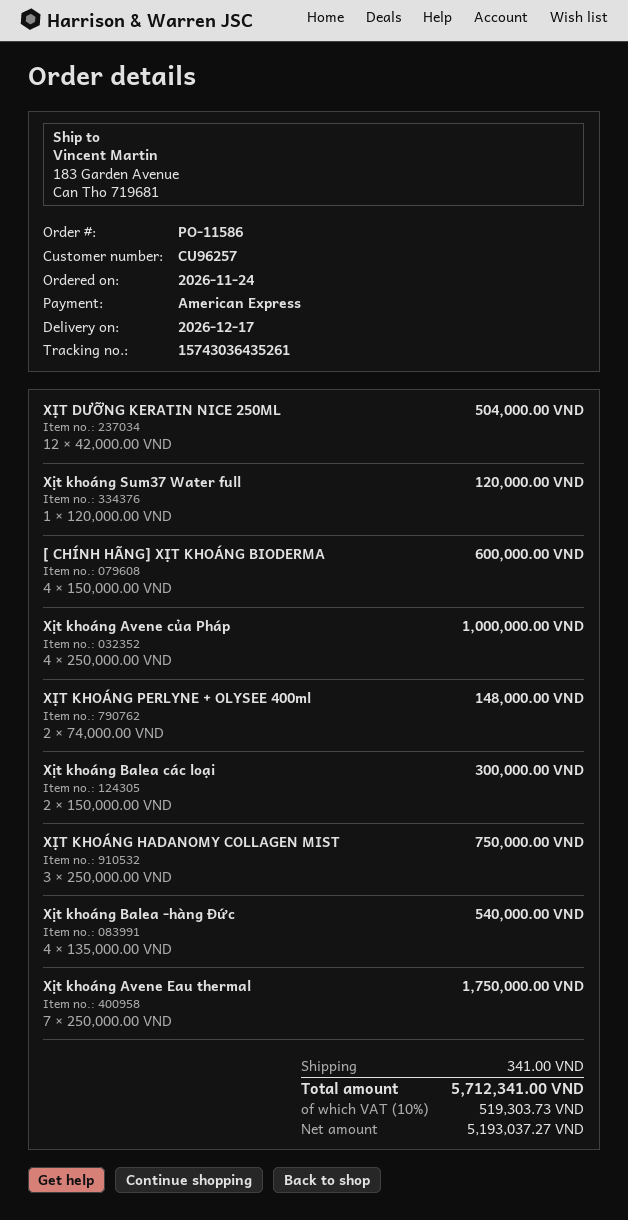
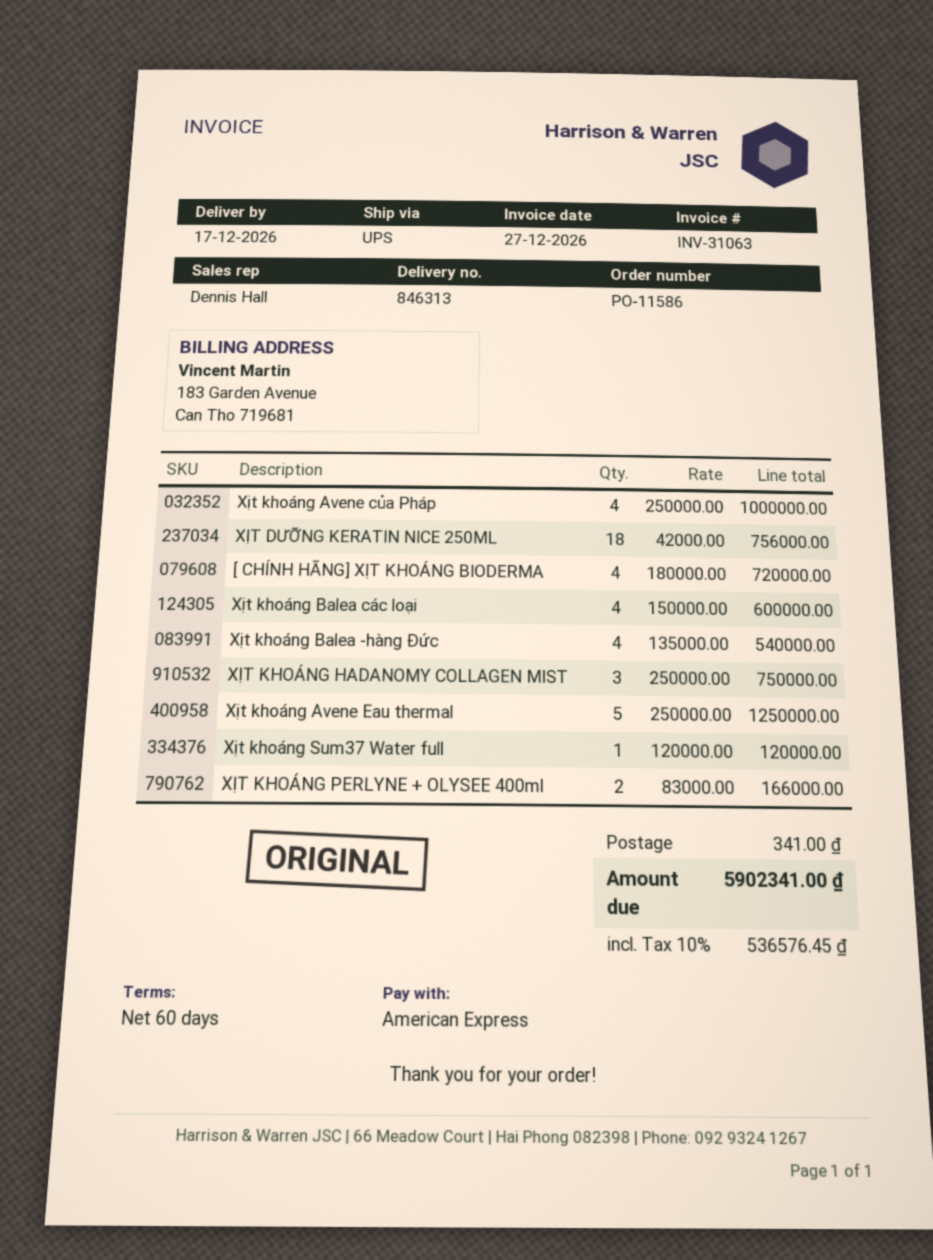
XỊT DƯỠNG KERATIN NICE 250ML: 12 x 42000.00 = 504000.00 -> 18 x 42000.00 = 756000.00
[ CHÍNH HÃNG] XỊT KHOÁNG BIODERMA: 4 x 150000.00 = 600000.00 -> 4 x 180000.00 = 720000.00
XỊT KHOÁNG PERLYNE + OLYSEE 400ml: 2 x 74000.00 = 148000.00 -> 2 x 83000.00 = 166000.00
Xịt khoáng Balea các loại: 2 x 150000.00 = 300000.00 -> 4 x 150000.00 = 600000.00
Xịt khoáng Avene Eau thermal: 7 x 250000.00 = 1750000.00 -> 5 x 250000.00 = 1250000.00
tax: 10% = 519303.73 -> 10% = 536576.45
total: 5712341.00 -> 5902341.00

